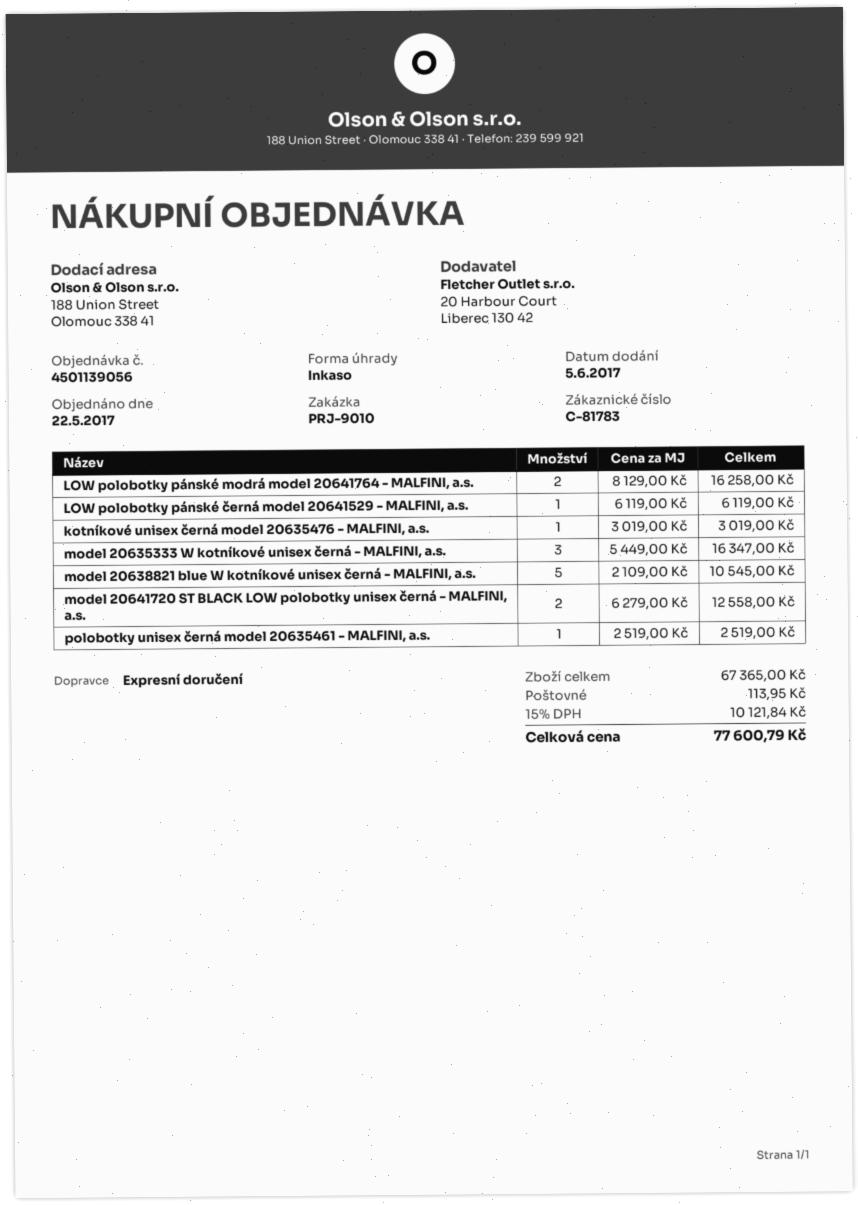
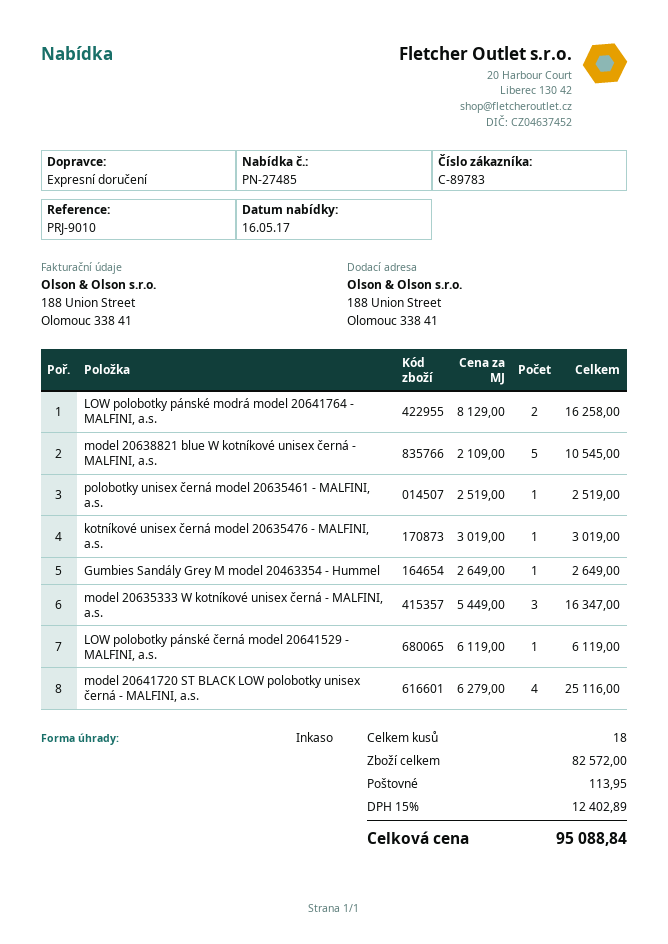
customer number: C-81783 -> C-89783
model 20641720 ST BLACK LOW polobotky unisex černá - MALFINI, a.s.: 2 x 6279.00 = 12558.00 -> 4 x 6279.00 = 25116.00
Gumbies Sandály Grey M model 20463354 - Hummel: none -> 1 x 2649.00 = 2649.00
subtotal: 67365.00 -> 82572.00
tax: 15% = 10121.84 -> 15% = 12402.89
total: 77600.79 -> 95088.84

